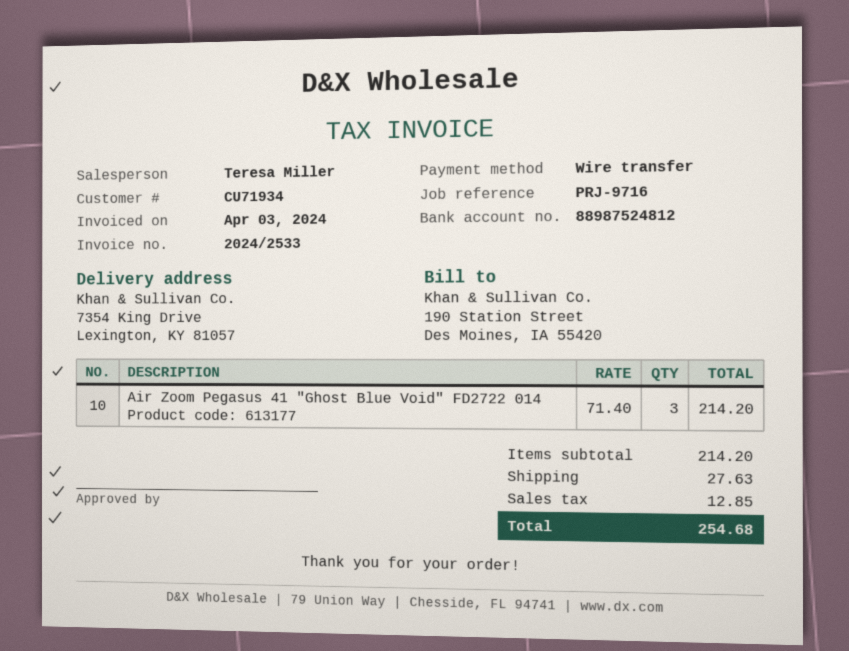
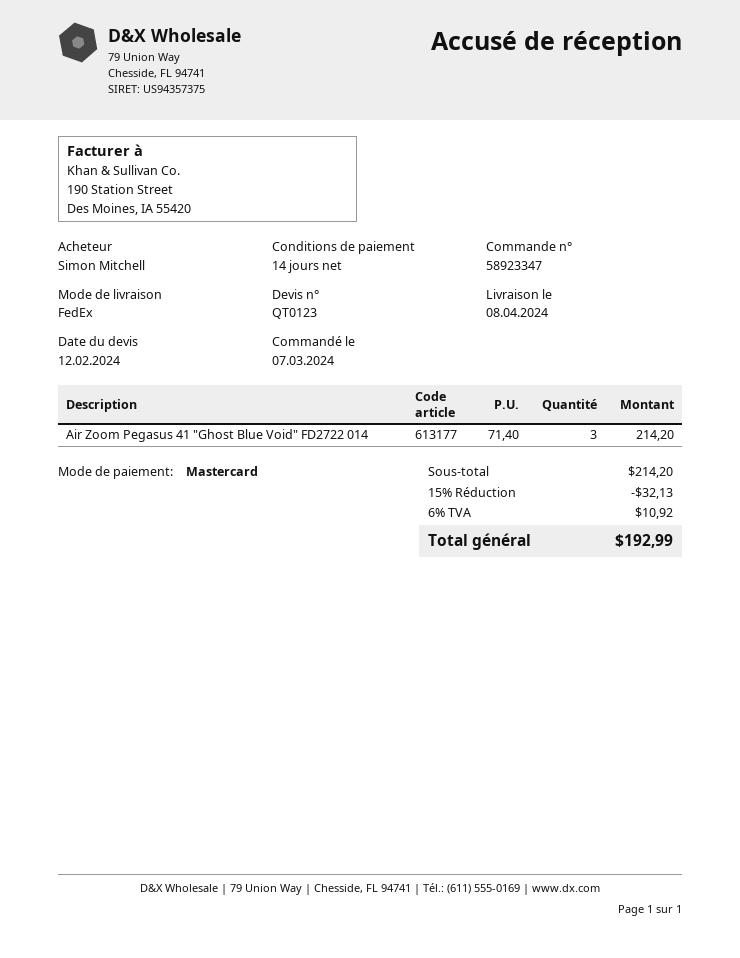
payment method: bank transfer -> Mastercard
discount: none -> 15% = 32.13
shipping: 27.63 -> none
tax: 12.85 -> 10.92
total: 254.68 -> 192.99

